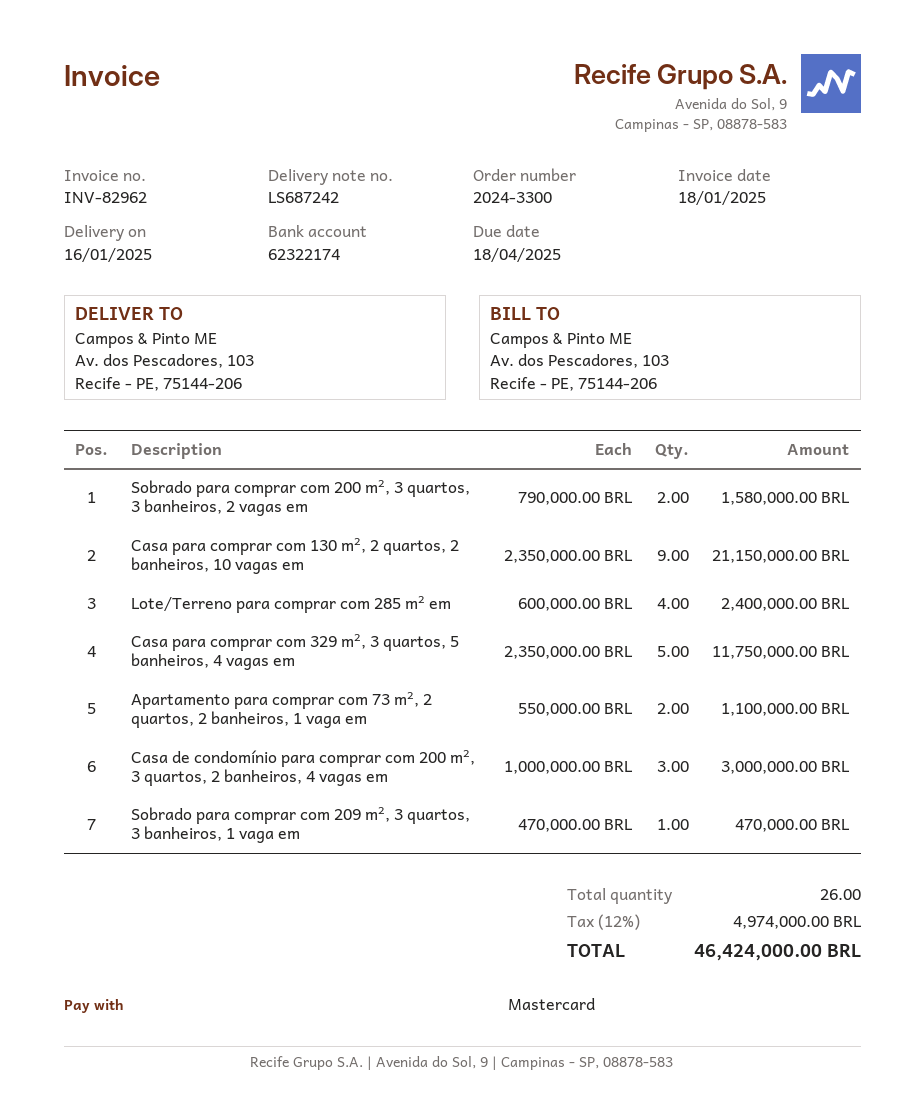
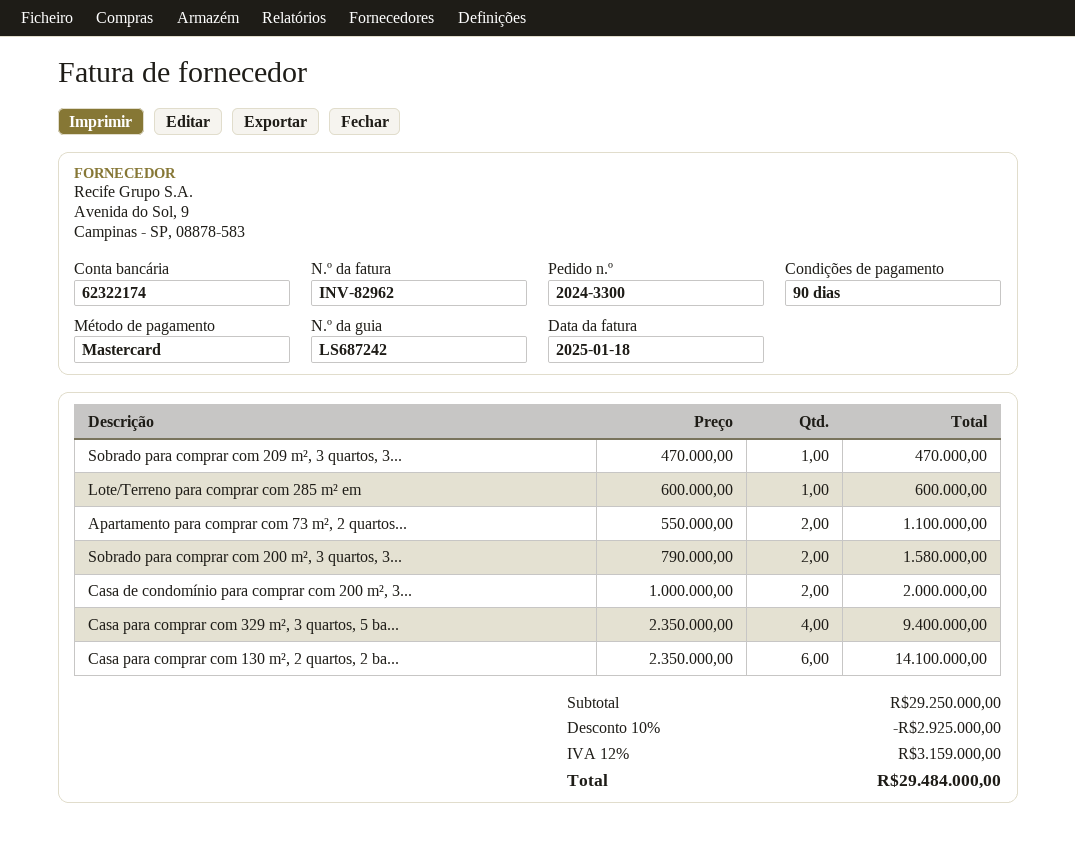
Casa para comprar com 130 m², 2 quartos, 2 banheiros, 10 vagas em: 9 x 2350000.00 = 21150000.00 -> 6 x 2350000.00 = 14100000.00
Lote/Terreno para comprar com 285 m² em: 4 x 600000.00 = 2400000.00 -> 1 x 600000.00 = 600000.00
Casa para comprar com 329 m², 3 quartos, 5 banheiros, 4 vagas em: 5 x 2350000.00 = 11750000.00 -> 4 x 2350000.00 = 9400000.00
Casa de condomínio para comprar com 200 m², 3 quartos, 2 banheiros, 4 vagas em: 3 x 1000000.00 = 3000000.00 -> 2 x 1000000.00 = 2000000.00
discount: none -> 10% = 2925000.00
tax: 12% = 4974000.00 -> 12% = 3159000.00
total: 46424000.00 -> 29484000.00

